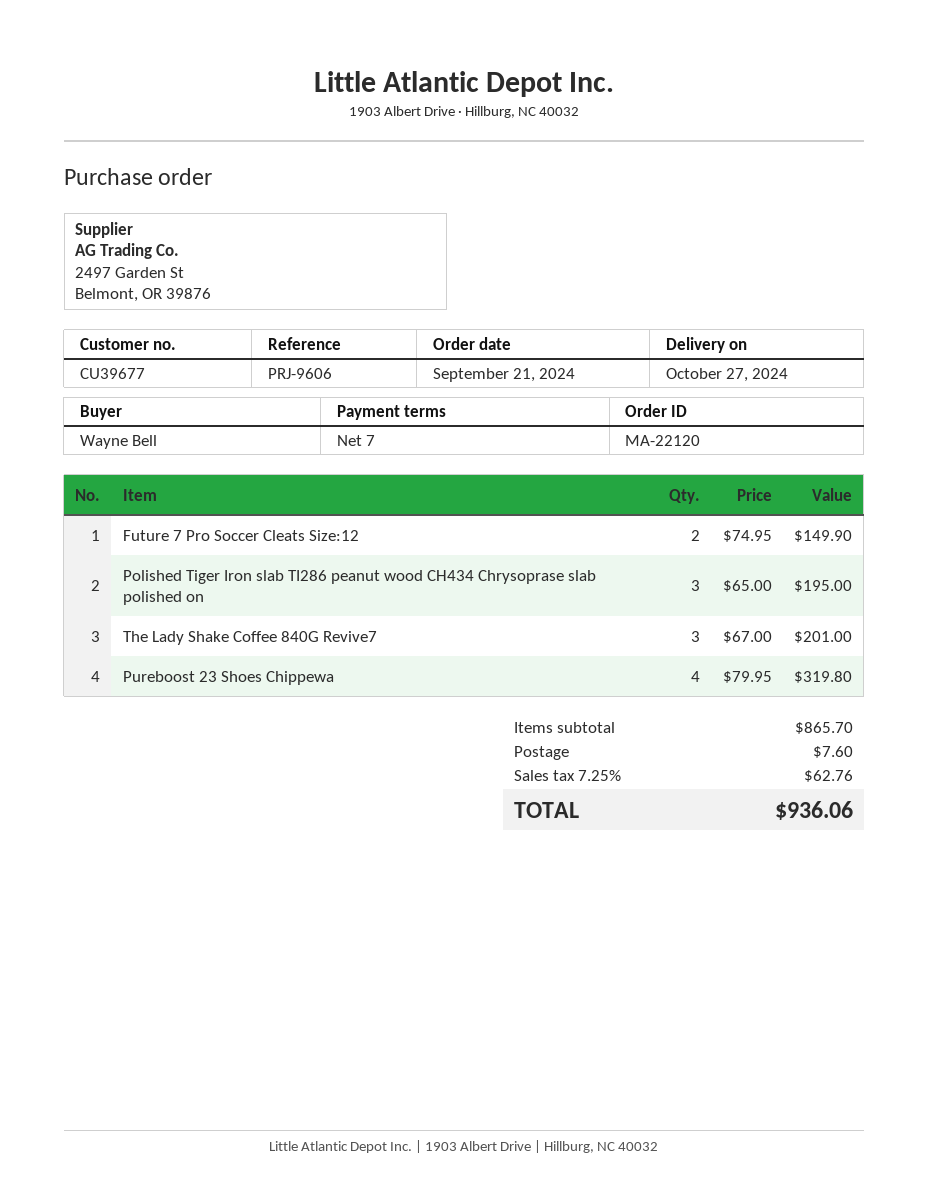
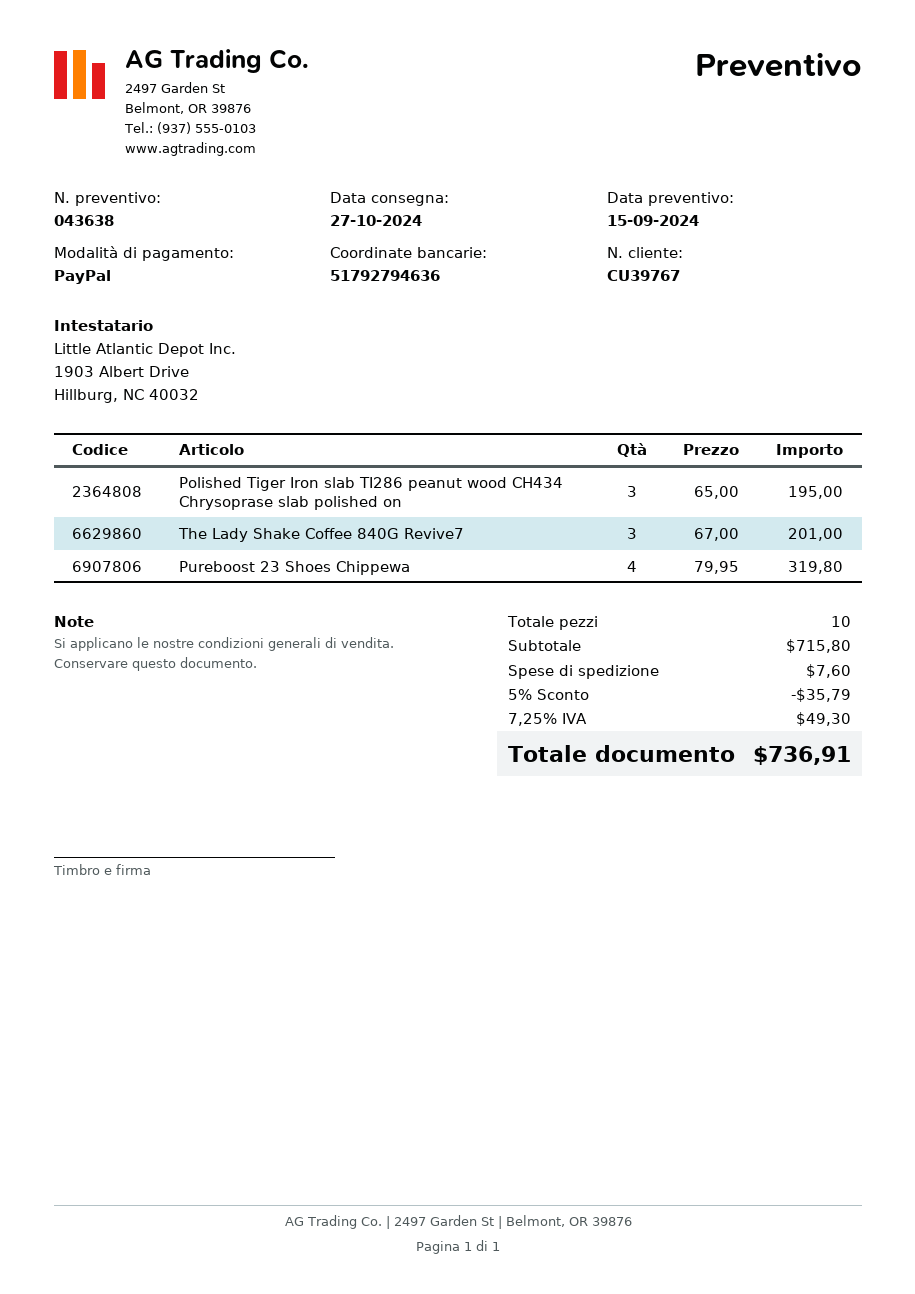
customer number: CU39677 -> CU39767
Future 7 Pro Soccer Cleats Size:12: 2 x 74.95 = 149.90 -> none
subtotal: 865.70 -> 715.80
discount: none -> 5% = 35.79
tax: 7.25% = 62.76 -> 7.25% = 49.30
total: 936.06 -> 736.91

